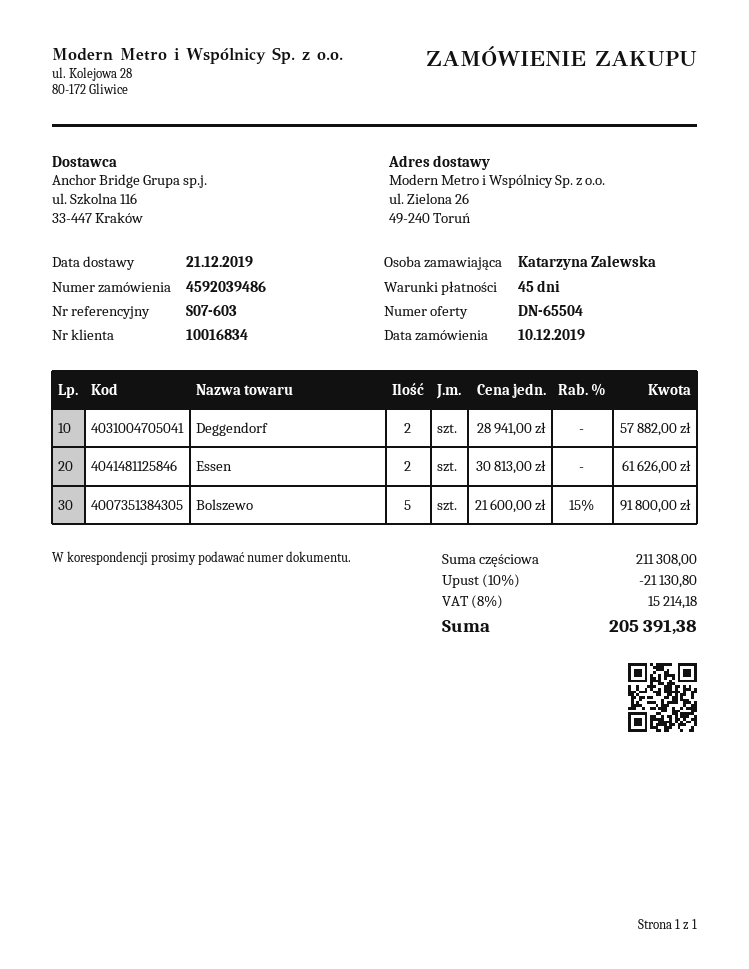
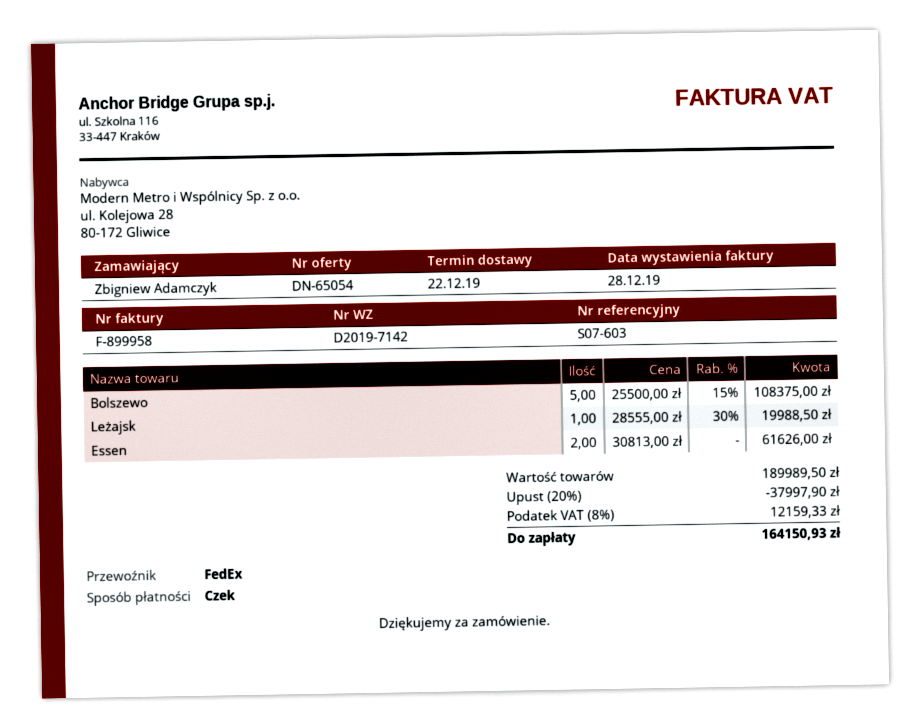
quote number: DN-65504 -> DN-65054
delivery date: 2019-12-21 -> 2019-12-22
ordered by: Katarzyna Zalewska -> Zbigniew Adamczyk
Deggendorf: 2 x 28941.00 = 57882.00 -> none
Bolszewo: 5 x 21600.00 - 15% = 91800.00 -> 5 x 25500.00 - 15% = 108375.00
Leżajsk: none -> 1 x 28555.00 - 30% = 19988.50
subtotal: 211308.00 -> 189989.50
discount: 10% = 21130.80 -> 20% = 37997.90
tax: 8% = 15214.18 -> 8% = 12159.33
total: 205391.38 -> 164150.93

